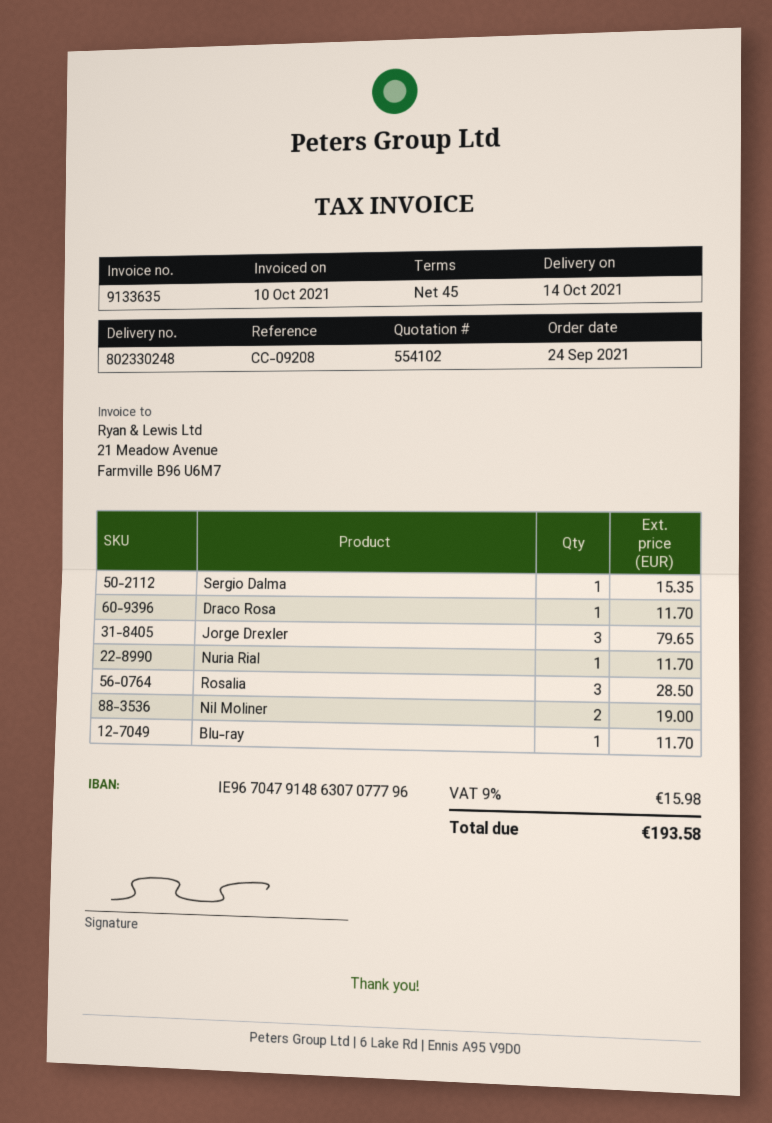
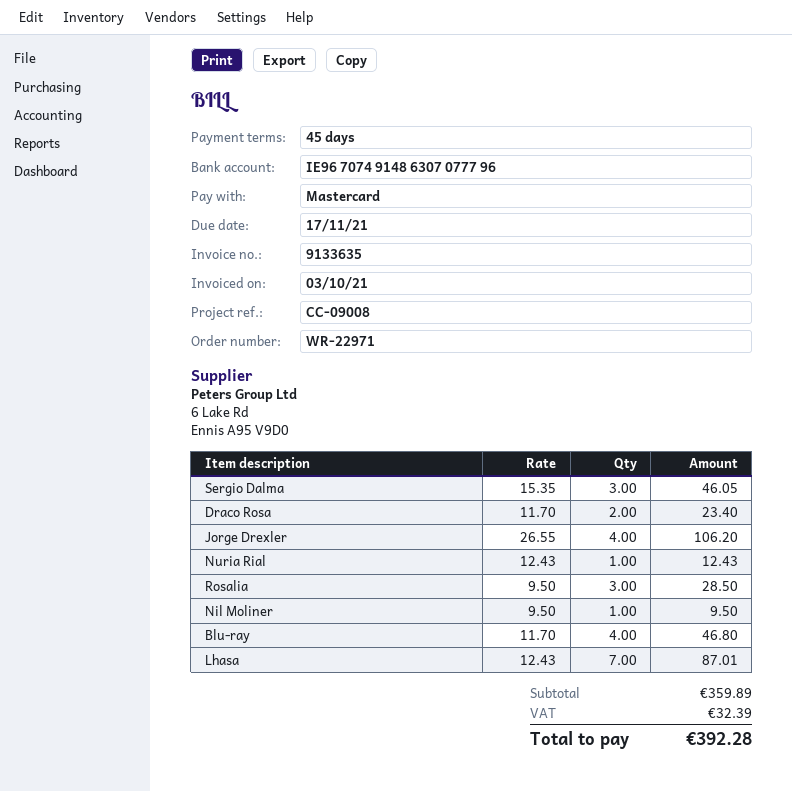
invoice date: 2021-10-10 -> 2021-10-03
reference: CC-09208 -> CC-09008
bank account: IE96704791486307077796 -> IE96707491486307077796
Sergio Dalma: 1 for 15.35 -> 3 for 46.05
Draco Rosa: 1 for 11.70 -> 2 for 23.40
Jorge Drexler: 3 for 79.65 -> 4 for 106.20
Nuria Rial: 1 for 11.70 -> 1 for 12.43
Nil Moliner: 2 for 19.00 -> 1 for 9.50
Blu-ray: 1 for 11.70 -> 4 for 46.80
Lhasa: none -> 7 for 87.01
tax: 15.98 -> 32.39
total: 193.58 -> 392.28

